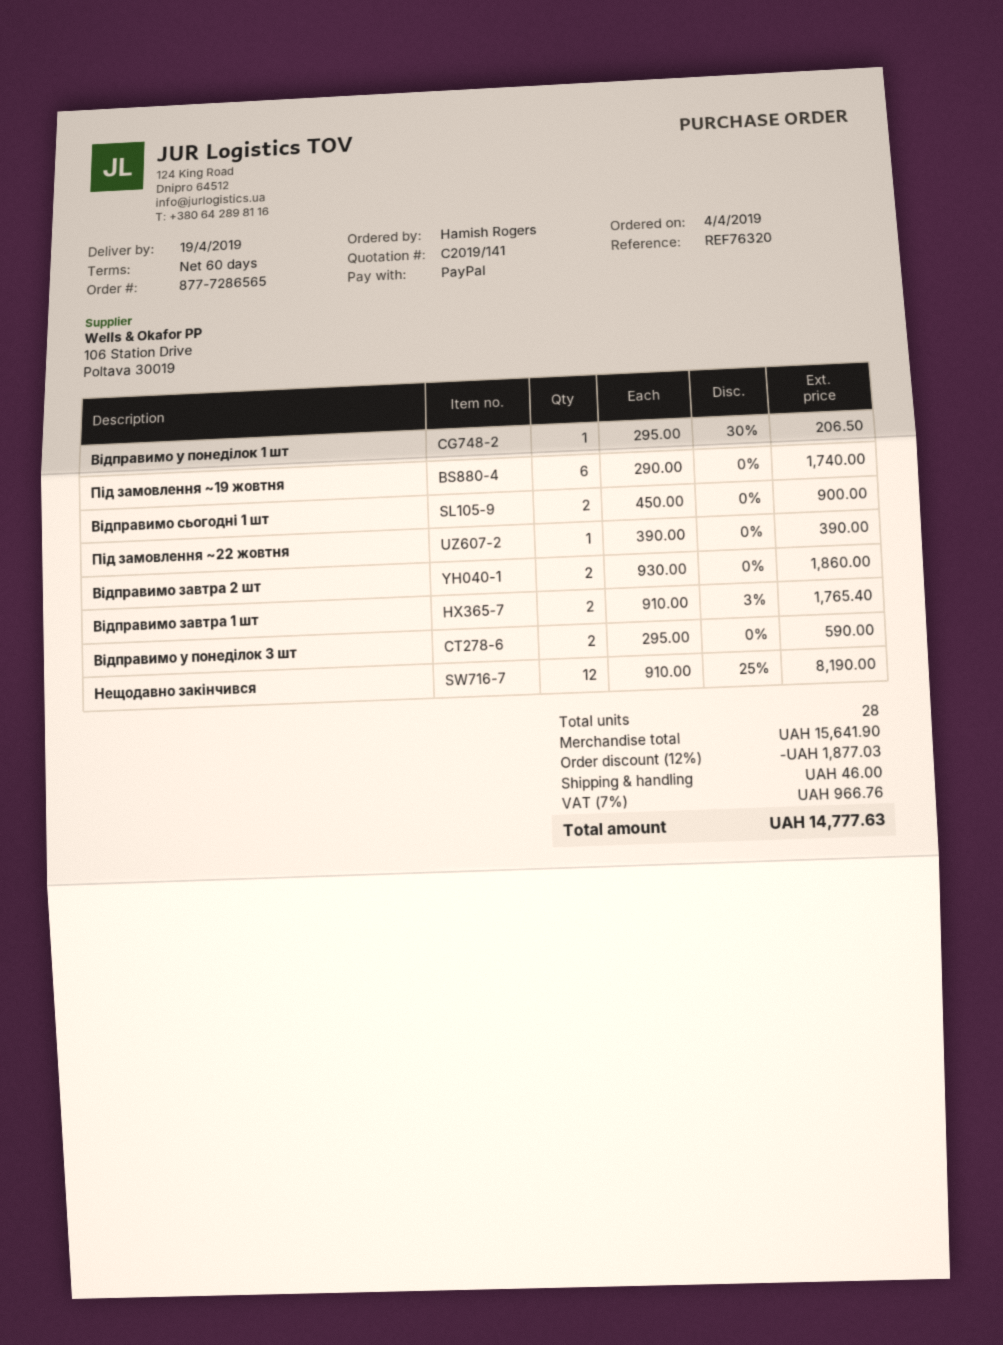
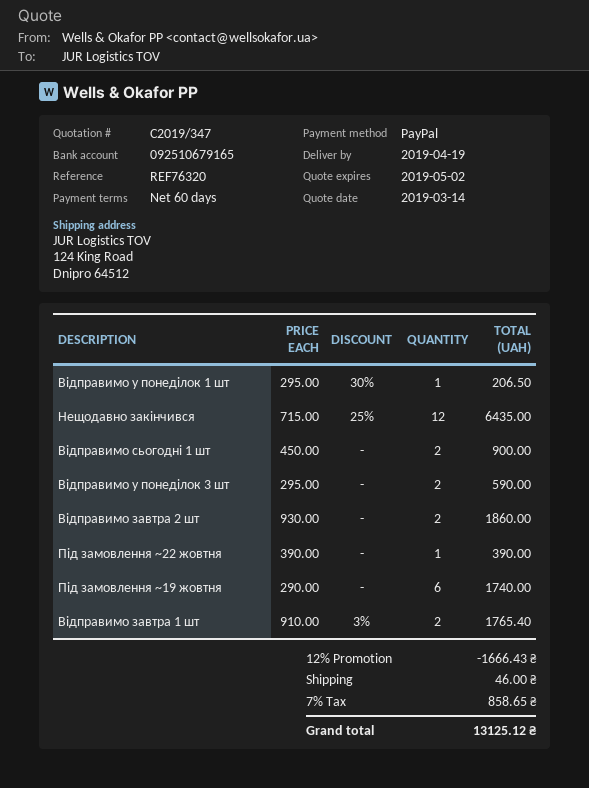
quote number: C2019/141 -> C2019/347
Нещодавно закінчився: 12 x 910.00 - 25% = 8190.00 -> 12 x 715.00 - 25% = 6435.00
discount: 12% = 1877.03 -> 12% = 1666.43
tax: 7% = 966.76 -> 7% = 858.65
total: 14777.63 -> 13125.12

